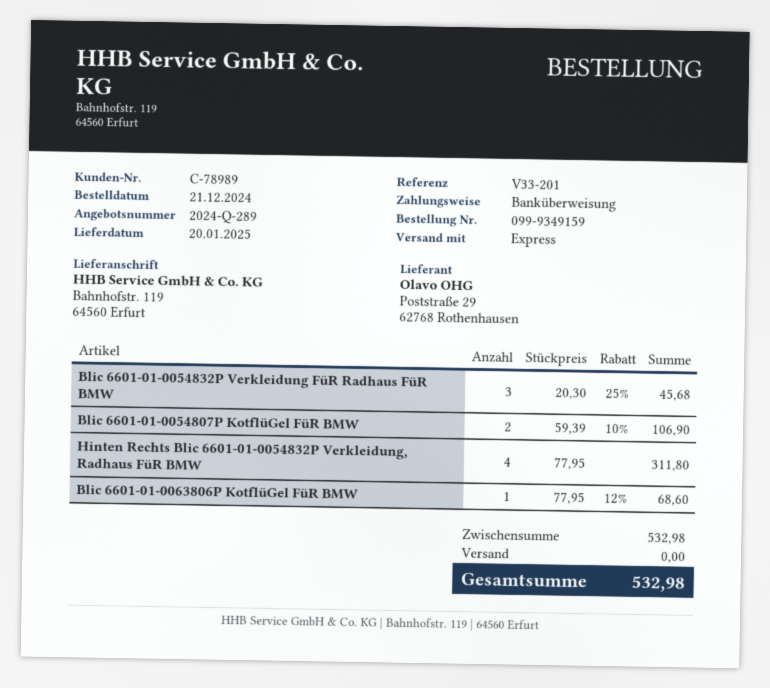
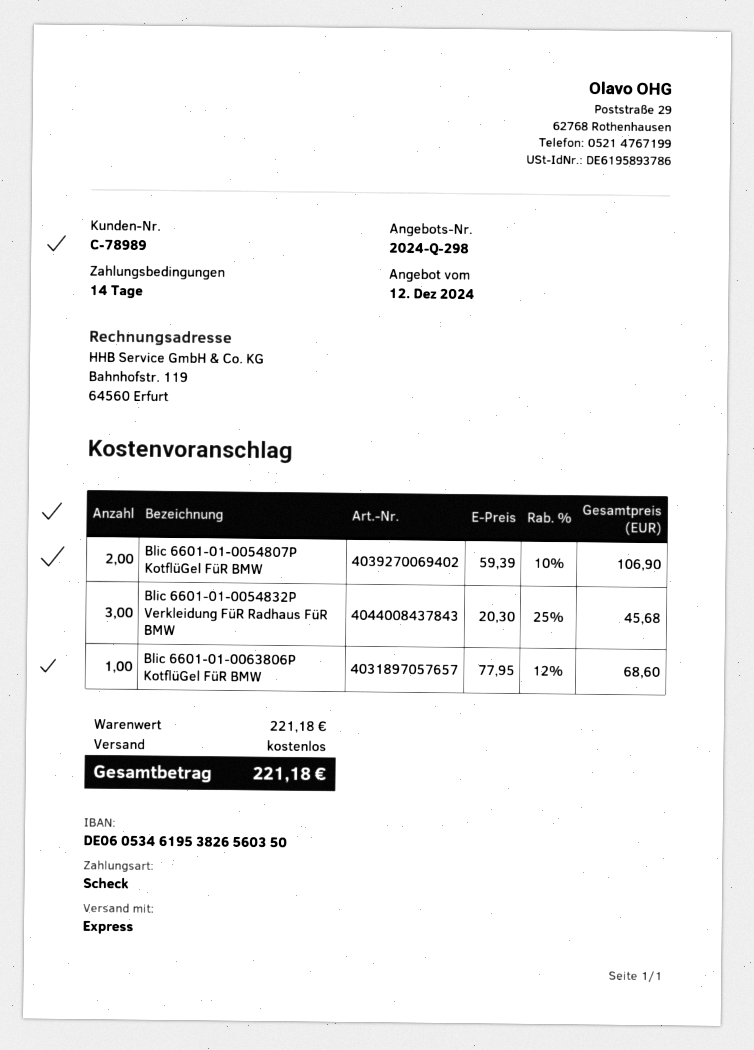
quote number: 2024-Q-289 -> 2024-Q-298
payment method: bank transfer -> cheque
Hinten Rechts Blic 6601-01-0054832P Verkleidung, Radhaus FüR BMW: 4 x 77.95 = 311.80 -> none
subtotal: 532.98 -> 221.18
total: 532.98 -> 221.18

